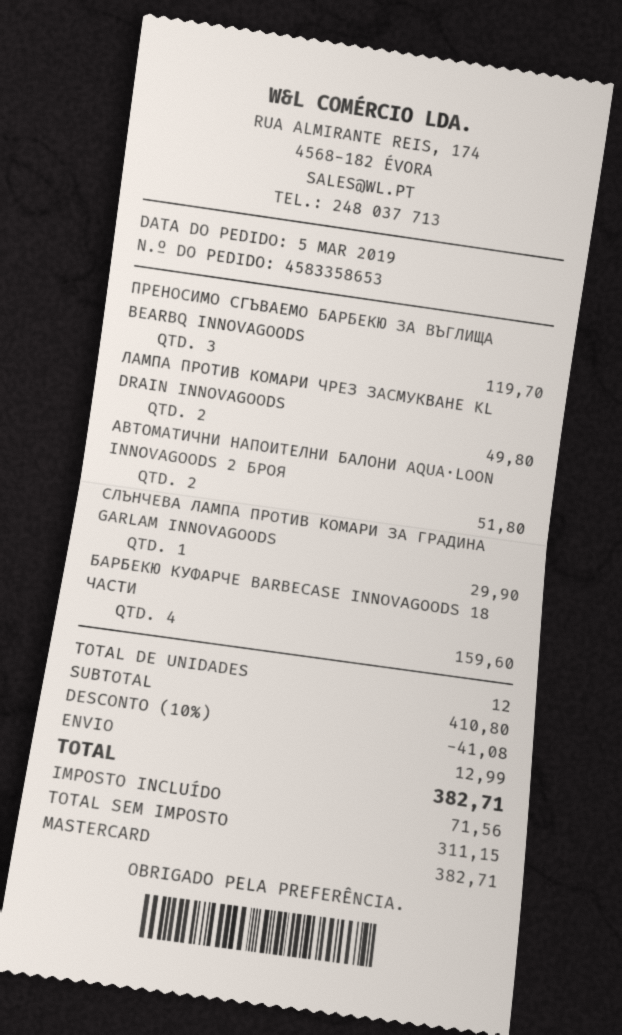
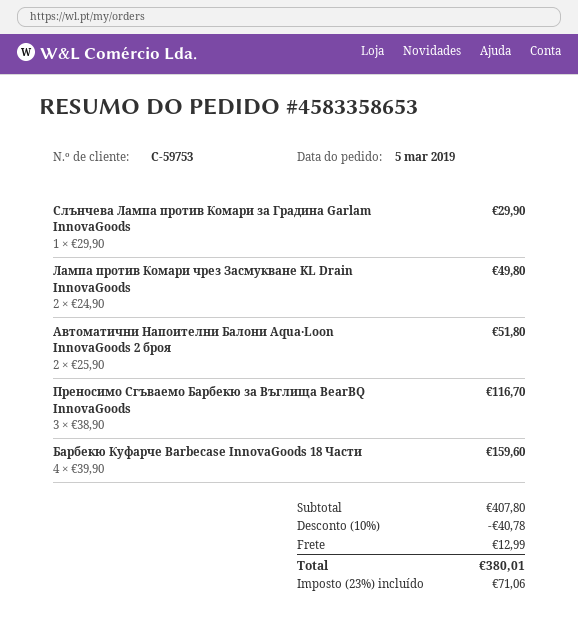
ПРЕНОСИМО СГЪВАЕМО БАРБЕКЮ ЗА ВЪГЛИЩА BEARBQ INNOVAGOODS: 3 for 119.70 -> 3 for 116.70
subtotal: 410.80 -> 407.80
discount: 10% = 41.08 -> 10% = 40.78
tax: 71.56 -> 71.06
total: 382.71 -> 380.01

